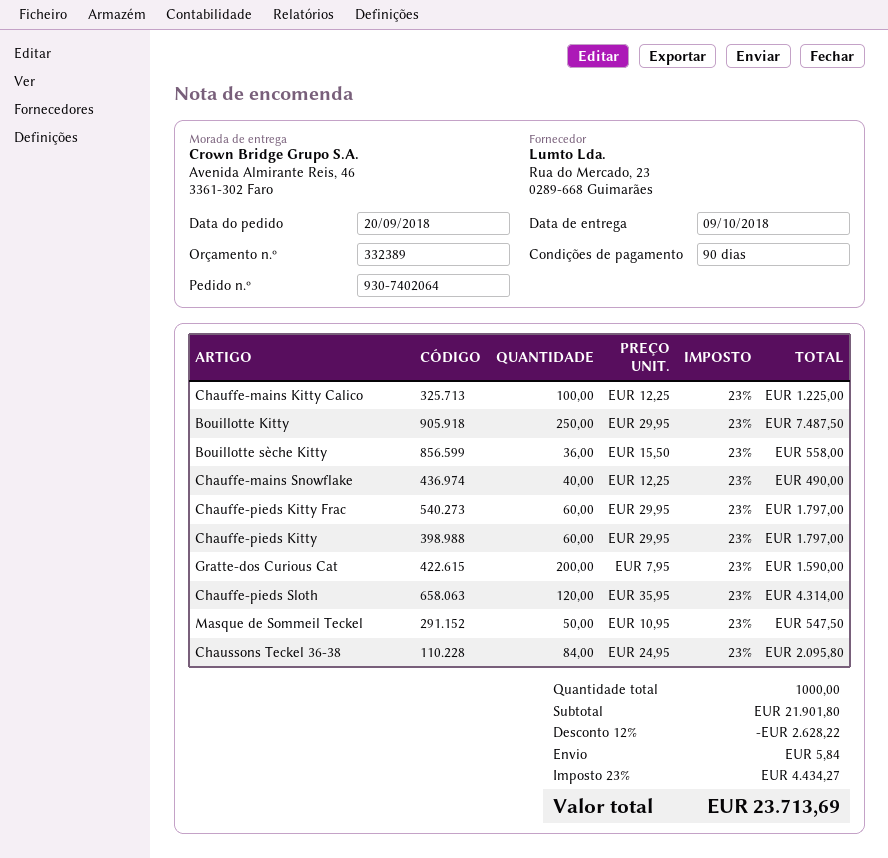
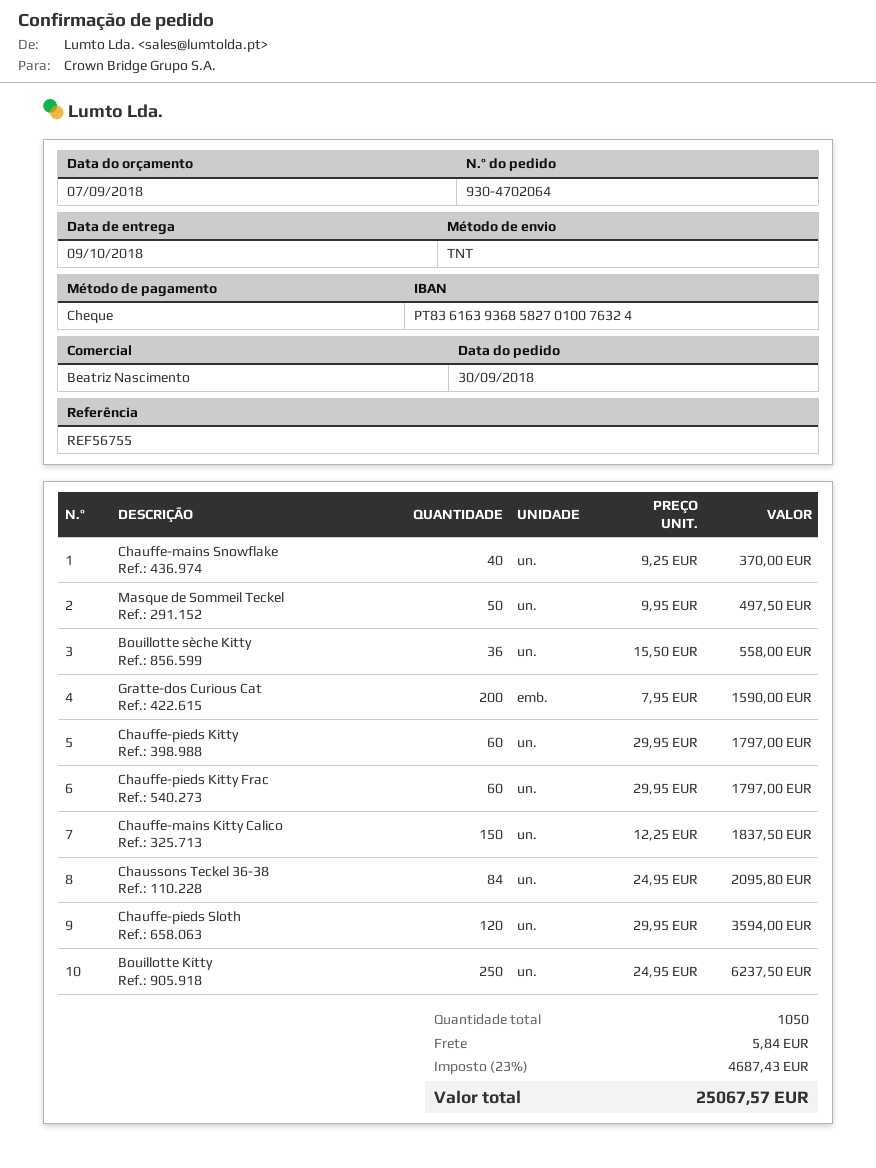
order number: 930-7402064 -> 930-4702064
order date: 2018-09-20 -> 2018-09-30
Chauffe-mains Kitty Calico: 100 x 12.25 = 1225.00 -> 150 x 12.25 = 1837.50
Bouillotte Kitty: 250 x 29.95 = 7487.50 -> 250 x 24.95 = 6237.50
Chauffe-mains Snowflake: 40 x 12.25 = 490.00 -> 40 x 9.25 = 370.00
Chauffe-pieds Sloth: 120 x 35.95 = 4314.00 -> 120 x 29.95 = 3594.00
Masque de Sommeil Teckel: 50 x 10.95 = 547.50 -> 50 x 9.95 = 497.50
total quantity: 1000 -> 1050
discount: 12% = 2628.22 -> none
tax: 23% = 4434.27 -> 23% = 4687.43
total: 23713.69 -> 25067.57

